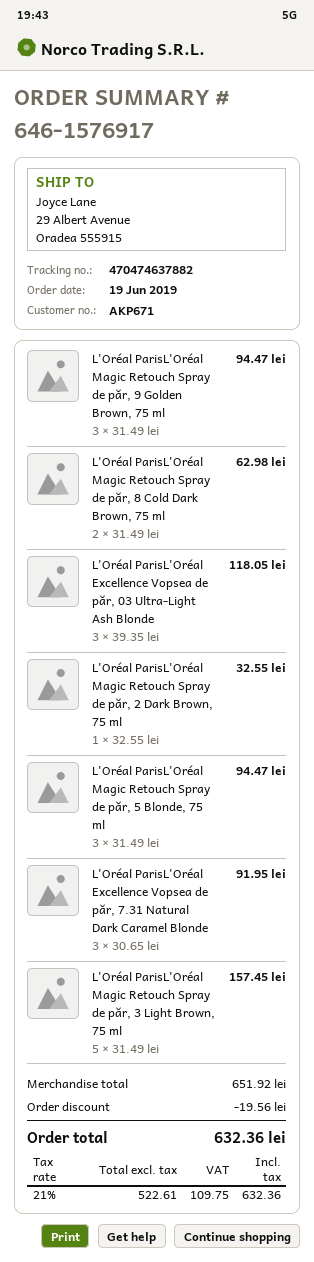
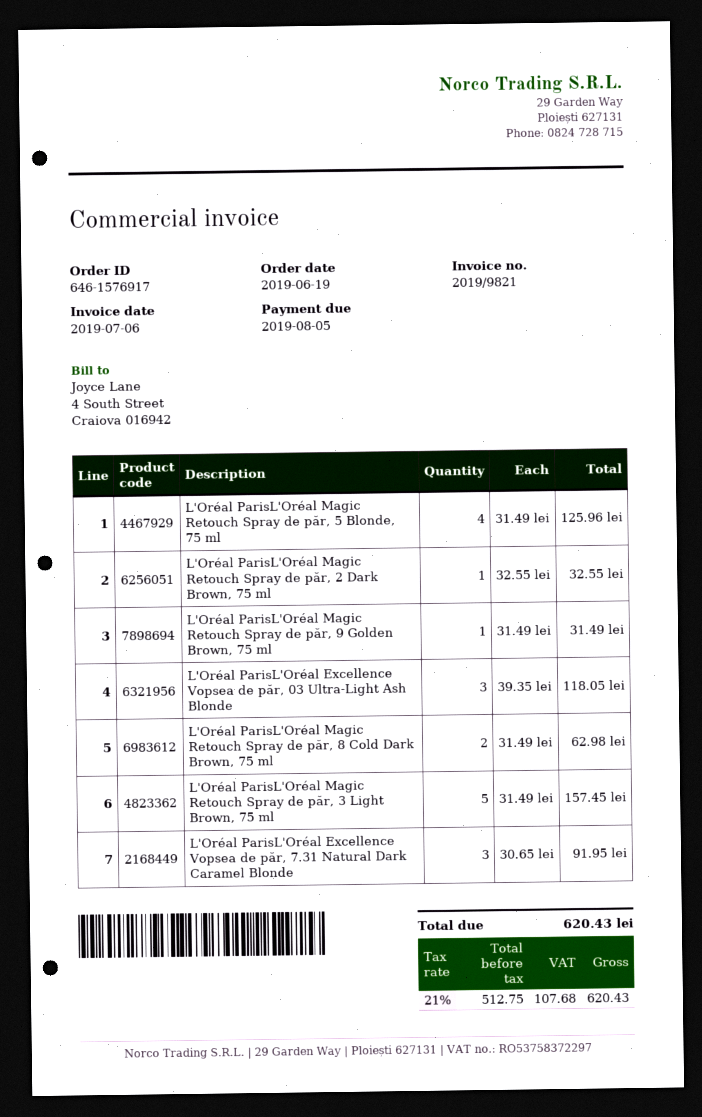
L'Oréal ParisL'Oréal Magic Retouch Spray de păr, 9 Golden Brown, 75 ml: 3 x 31.49 = 94.47 -> 1 x 31.49 = 31.49
L'Oréal ParisL'Oréal Magic Retouch Spray de păr, 5 Blonde, 75 ml: 3 x 31.49 = 94.47 -> 4 x 31.49 = 125.96
discount: 19.56 -> none
net: 522.61 -> 512.75
tax: 21% = 109.75 -> 21% = 107.68
total: 632.36 -> 620.43

